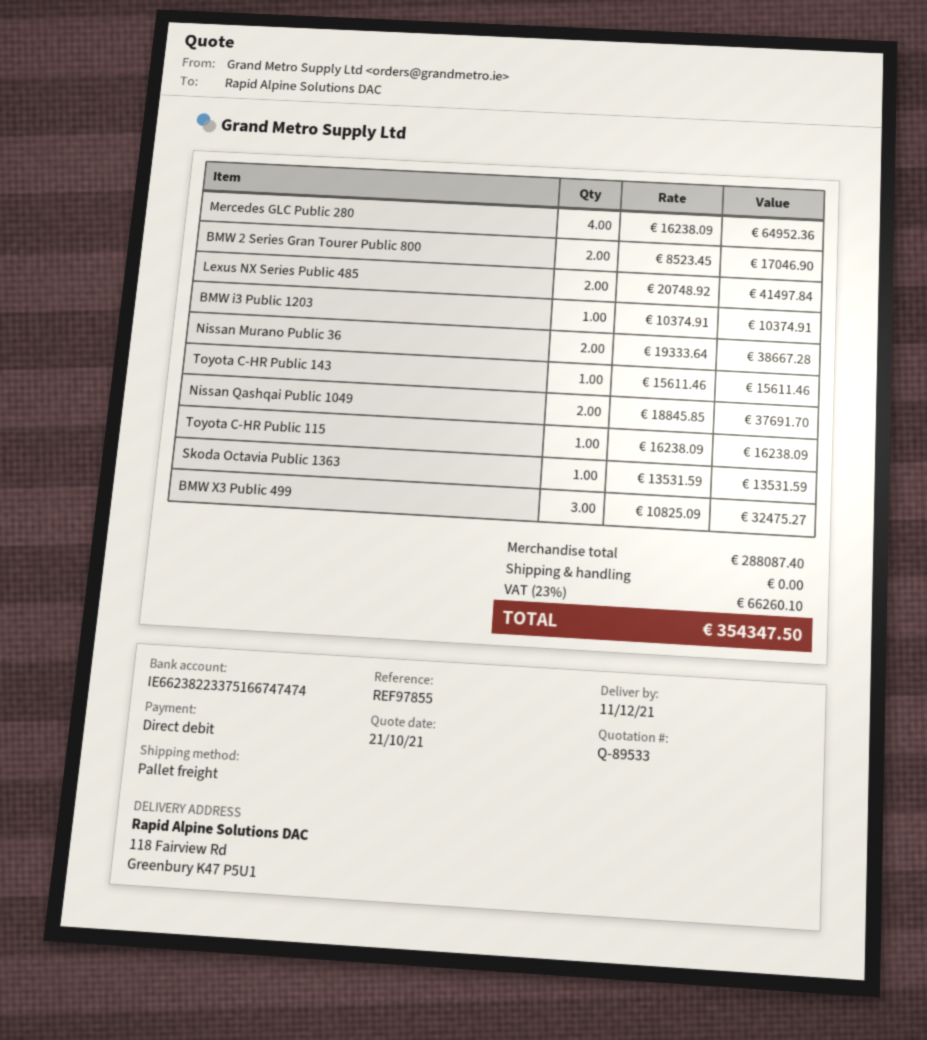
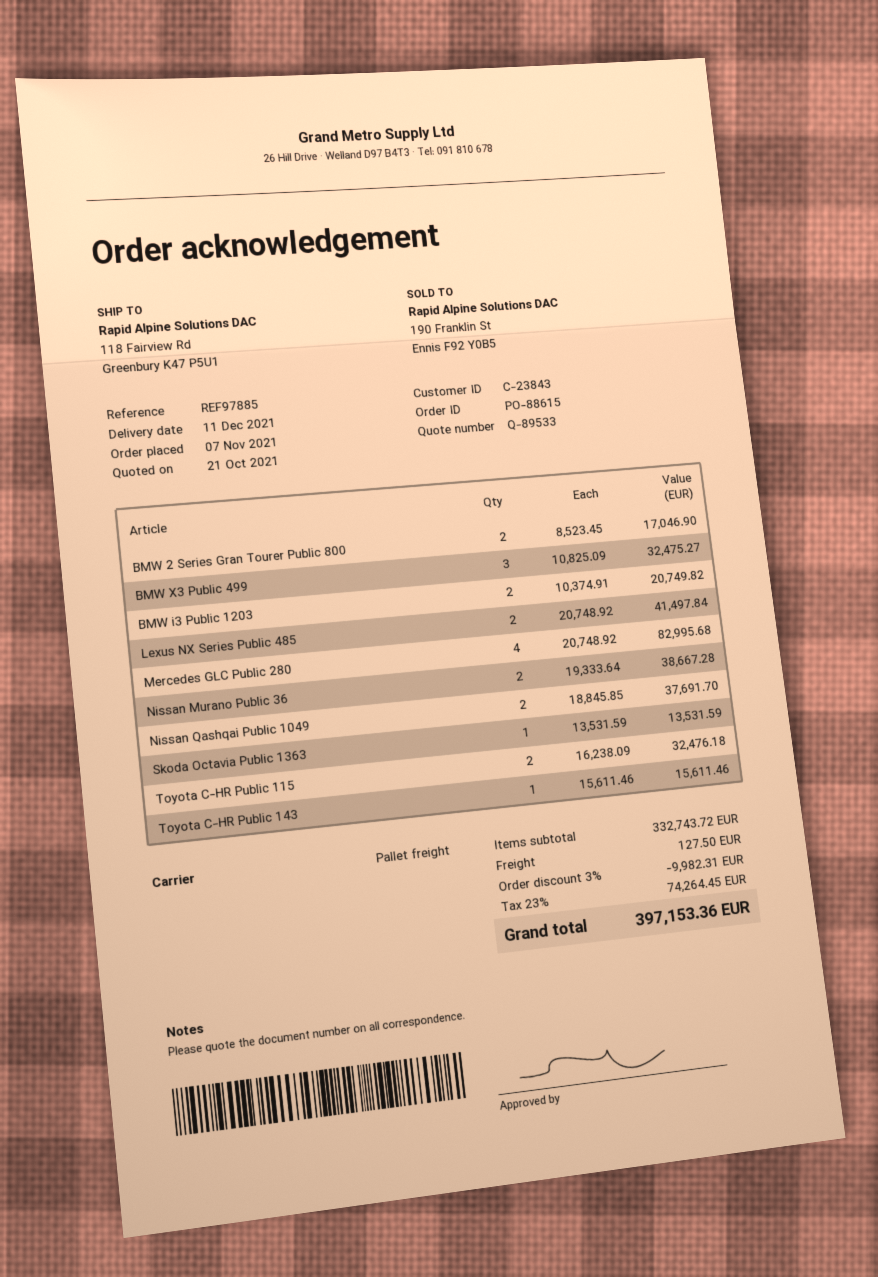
reference: REF97855 -> REF97885
Mercedes GLC Public 280: 4 x 16238.09 = 64952.36 -> 4 x 20748.92 = 82995.68
BMW i3 Public 1203: 1 x 10374.91 = 10374.91 -> 2 x 10374.91 = 20749.82
Toyota C-HR Public 115: 1 x 16238.09 = 16238.09 -> 2 x 16238.09 = 32476.18
subtotal: 288087.40 -> 332743.72
discount: none -> 3% = 9982.31
shipping: 0.00 -> 127.50
tax: 23% = 66260.10 -> 23% = 74264.45
total: 354347.50 -> 397153.36

